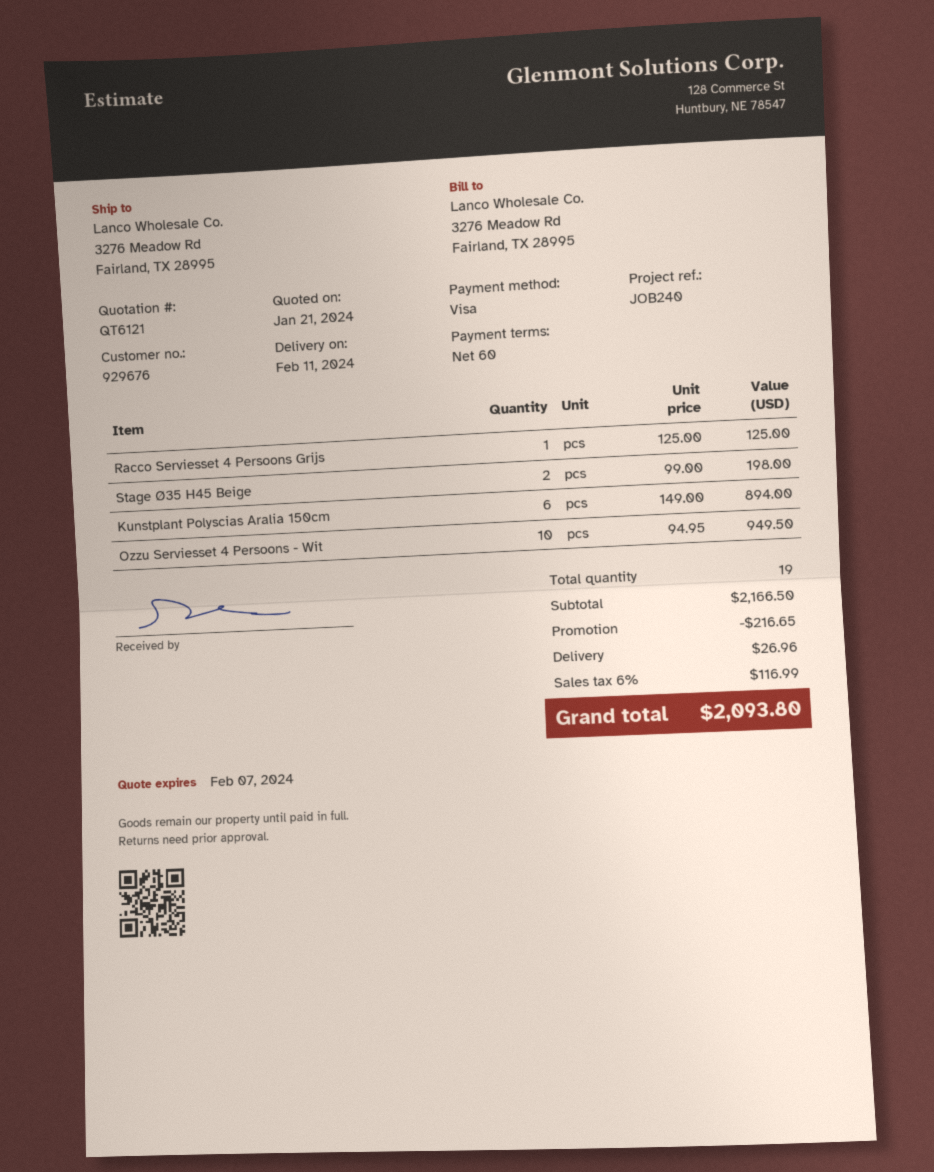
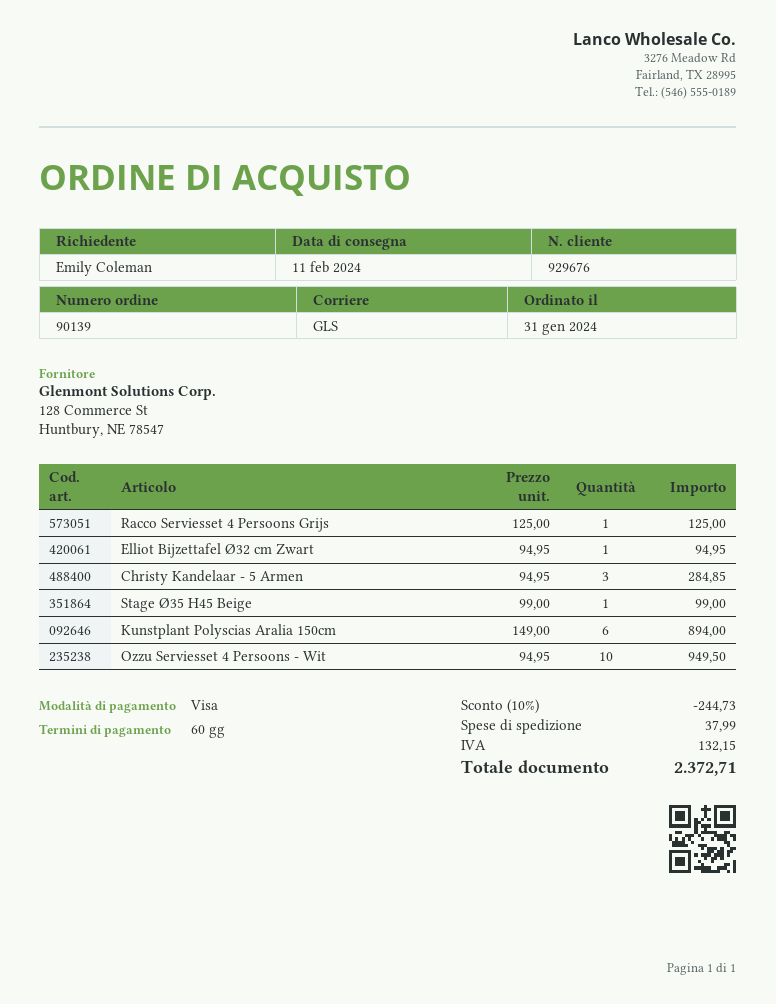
Stage Ø35 H45 Beige: 2 x 99.00 = 198.00 -> 1 x 99.00 = 99.00
Elliot Bijzettafel Ø32 cm Zwart: none -> 1 x 94.95 = 94.95
Christy Kandelaar - 5 Armen: none -> 3 x 94.95 = 284.85
discount: 216.65 -> 244.73
shipping: 26.96 -> 37.99
tax: 116.99 -> 132.15
total: 2093.80 -> 2372.71

